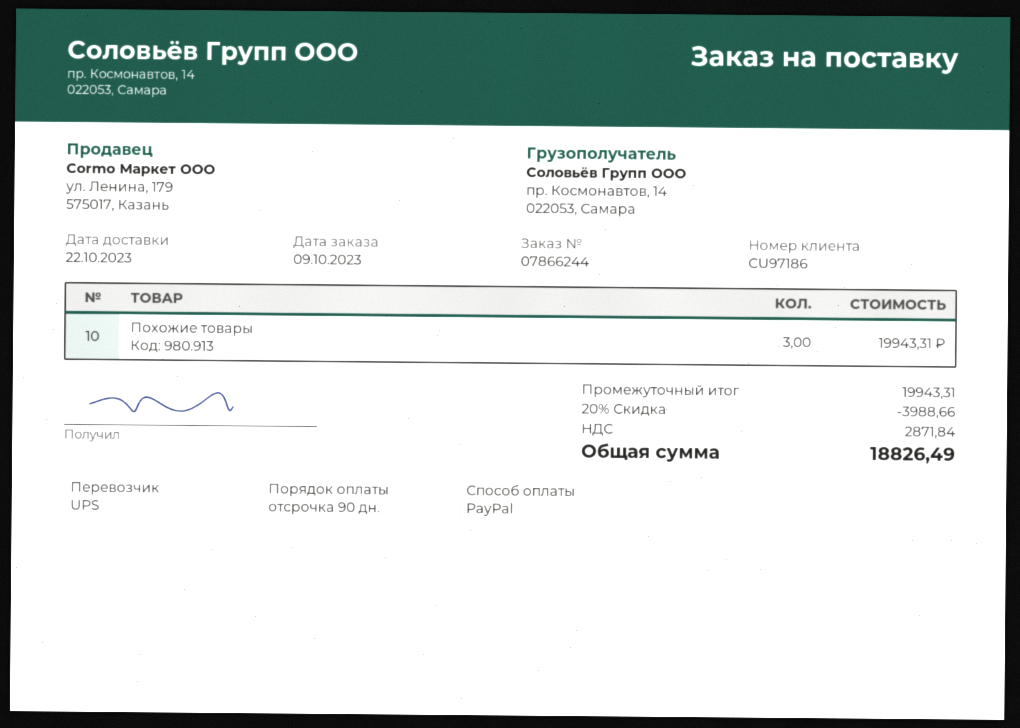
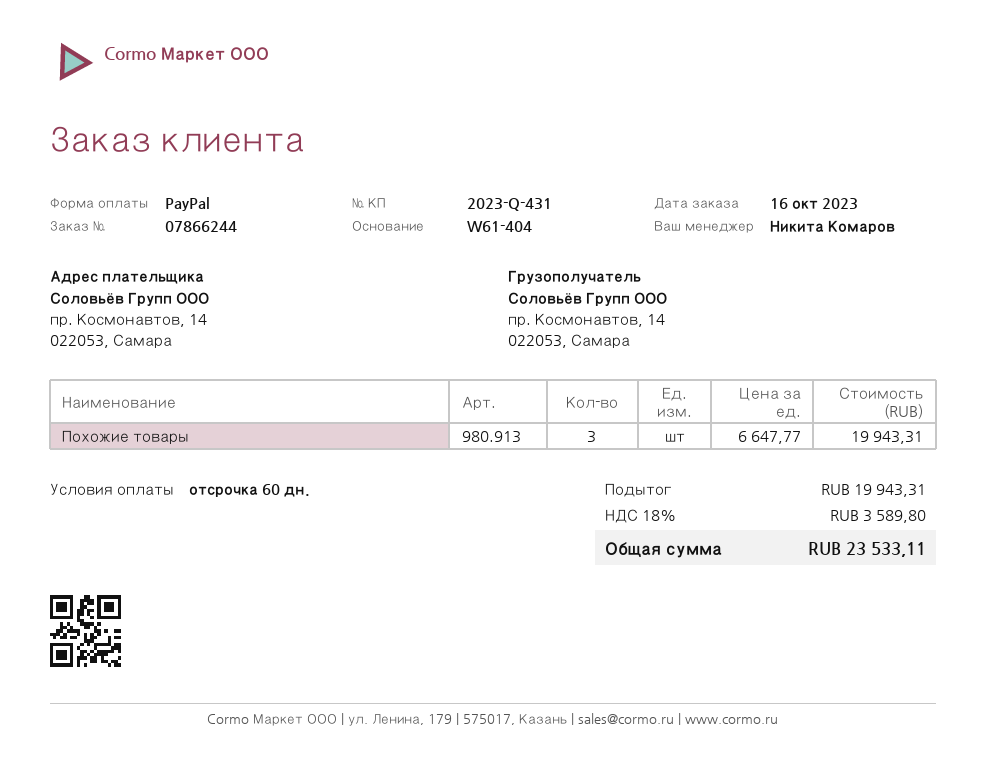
order date: 2023-10-09 -> 2023-10-16
payment terms: 90 days -> 60 days
discount: 20% = 3988.66 -> none
tax: 2871.84 -> 3589.80
total: 18826.49 -> 23533.11

